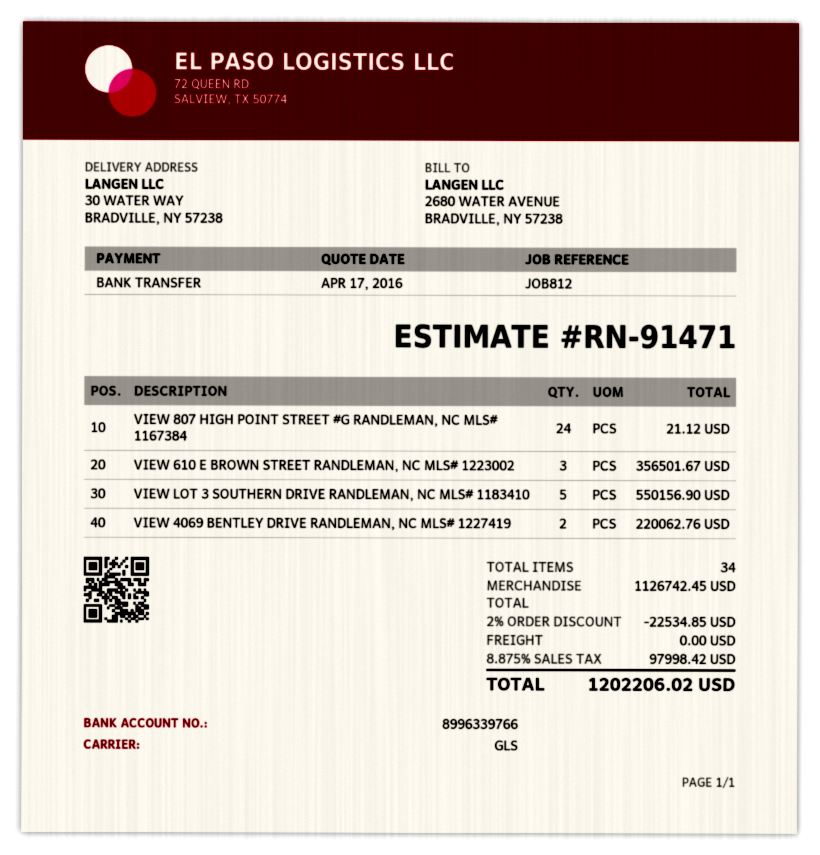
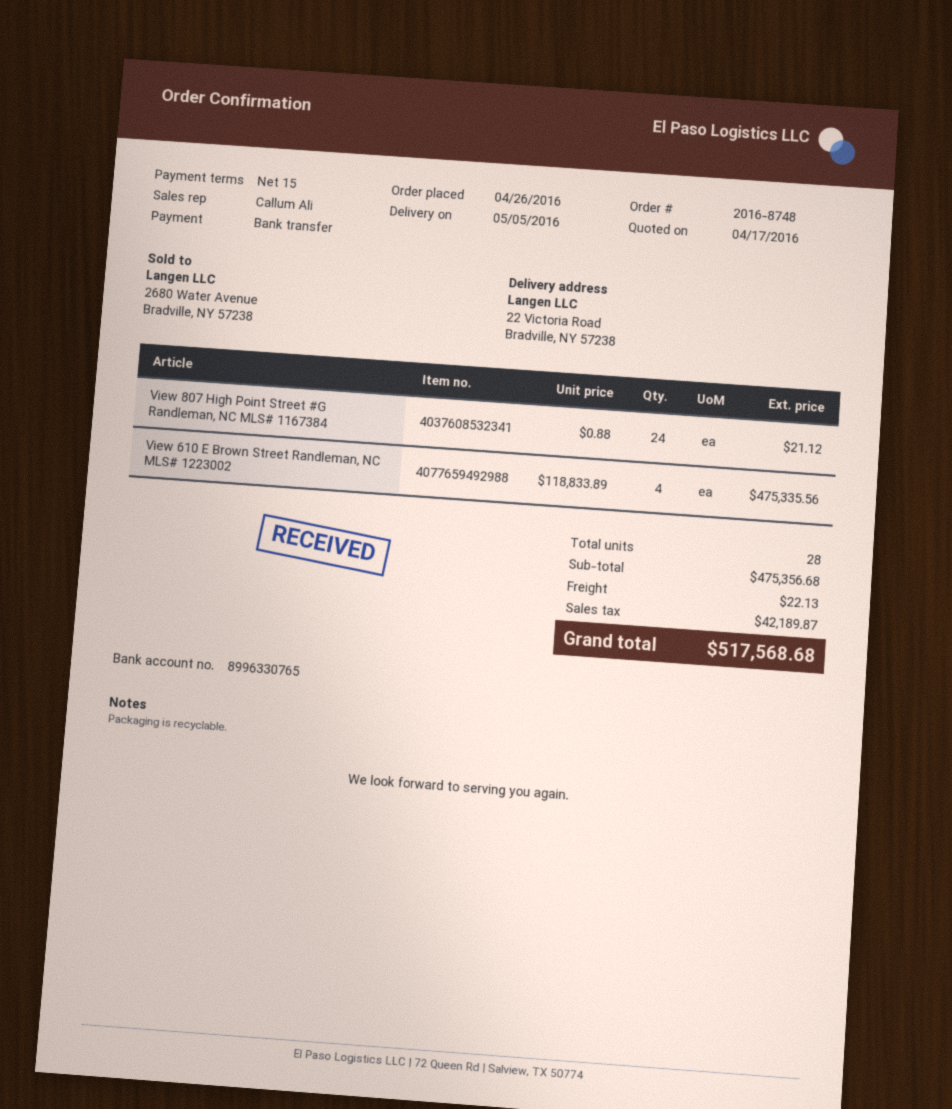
bank account: 8996339766 -> 8996330765
ship to: 30 WATER WAY, BRADVILLE, NY 57238 -> 22 Victoria Road, Bradville, NY 57238
VIEW 610 E BROWN STREET RANDLEMAN, NC MLS# 1223002: 3 for 356501.67 -> 4 for 475335.56
VIEW LOT 3 SOUTHERN DRIVE RANDLEMAN, NC MLS# 1183410: 5 for 550156.90 -> none
VIEW 4069 BENTLEY DRIVE RANDLEMAN, NC MLS# 1227419: 2 for 220062.76 -> none
total quantity: 34 -> 28
subtotal: 1126742.45 -> 475356.68
discount: 2% = 22534.85 -> none
shipping: 0.00 -> 22.13
tax: 97998.42 -> 42189.87
total: 1202206.02 -> 517568.68

